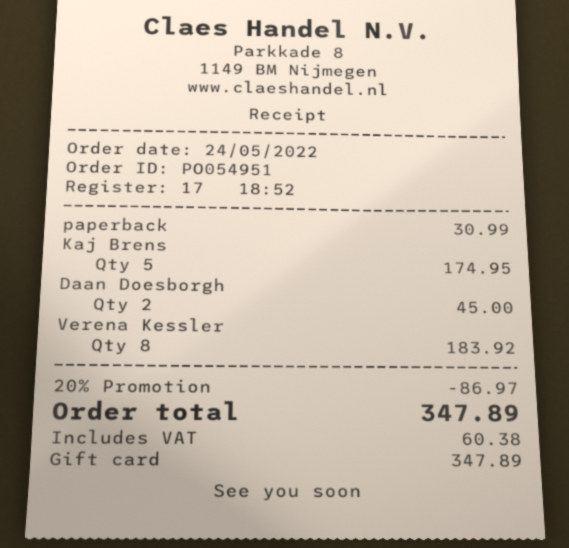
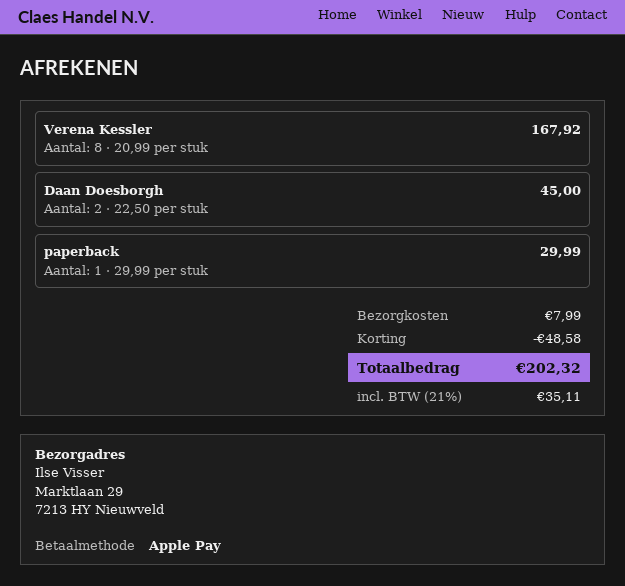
payment method: gift card -> Apple Pay
paperback: 1 for 30.99 -> 1 for 29.99
Kaj Brens: 5 for 174.95 -> none
Verena Kessler: 8 for 183.92 -> 8 for 167.92
discount: 86.97 -> 48.58
shipping: none -> 7.99
tax: 60.38 -> 35.11
total: 347.89 -> 202.32

